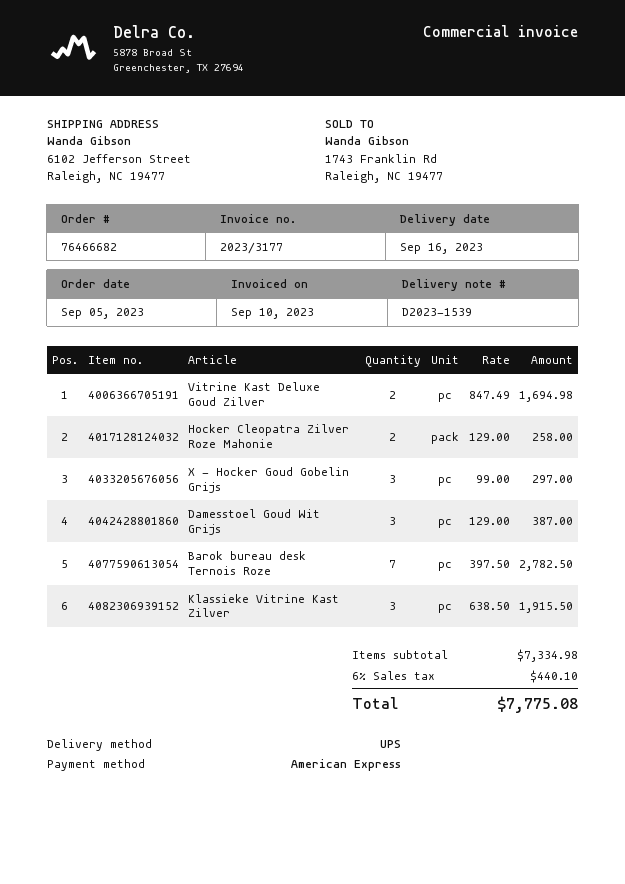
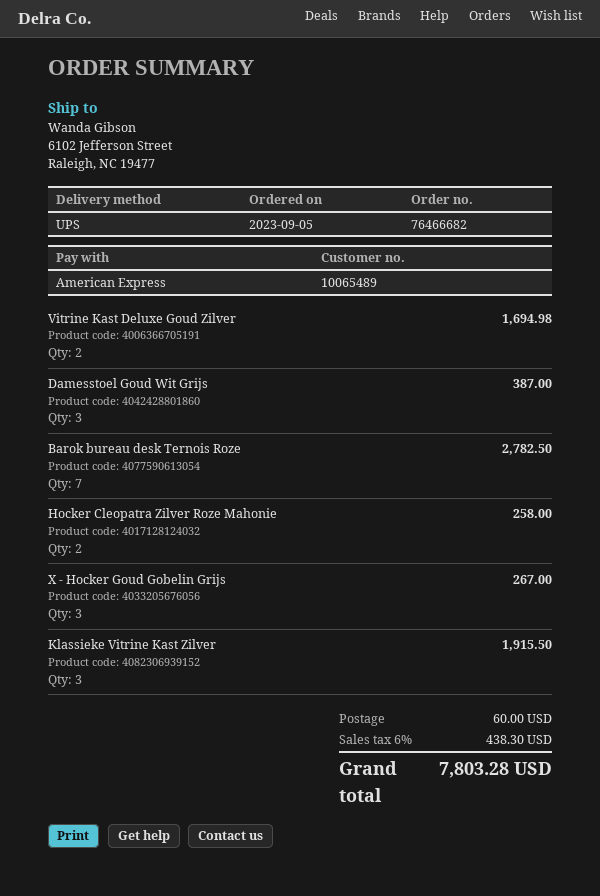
X - Hocker Goud Gobelin Grijs: 3 for 297.00 -> 3 for 267.00
shipping: none -> 60.00
tax: 6% = 440.10 -> 6% = 438.30
total: 7775.08 -> 7803.28

